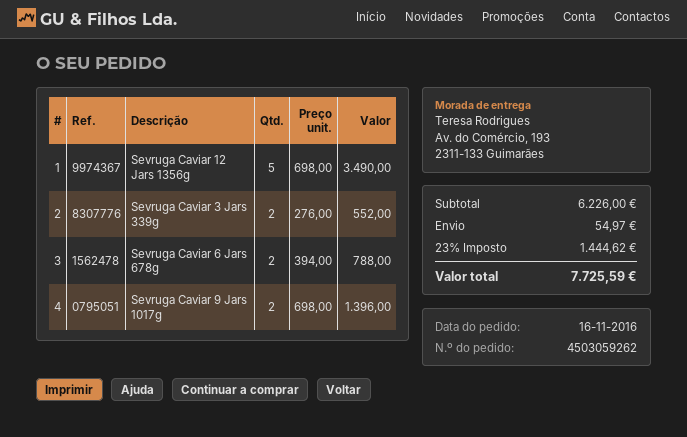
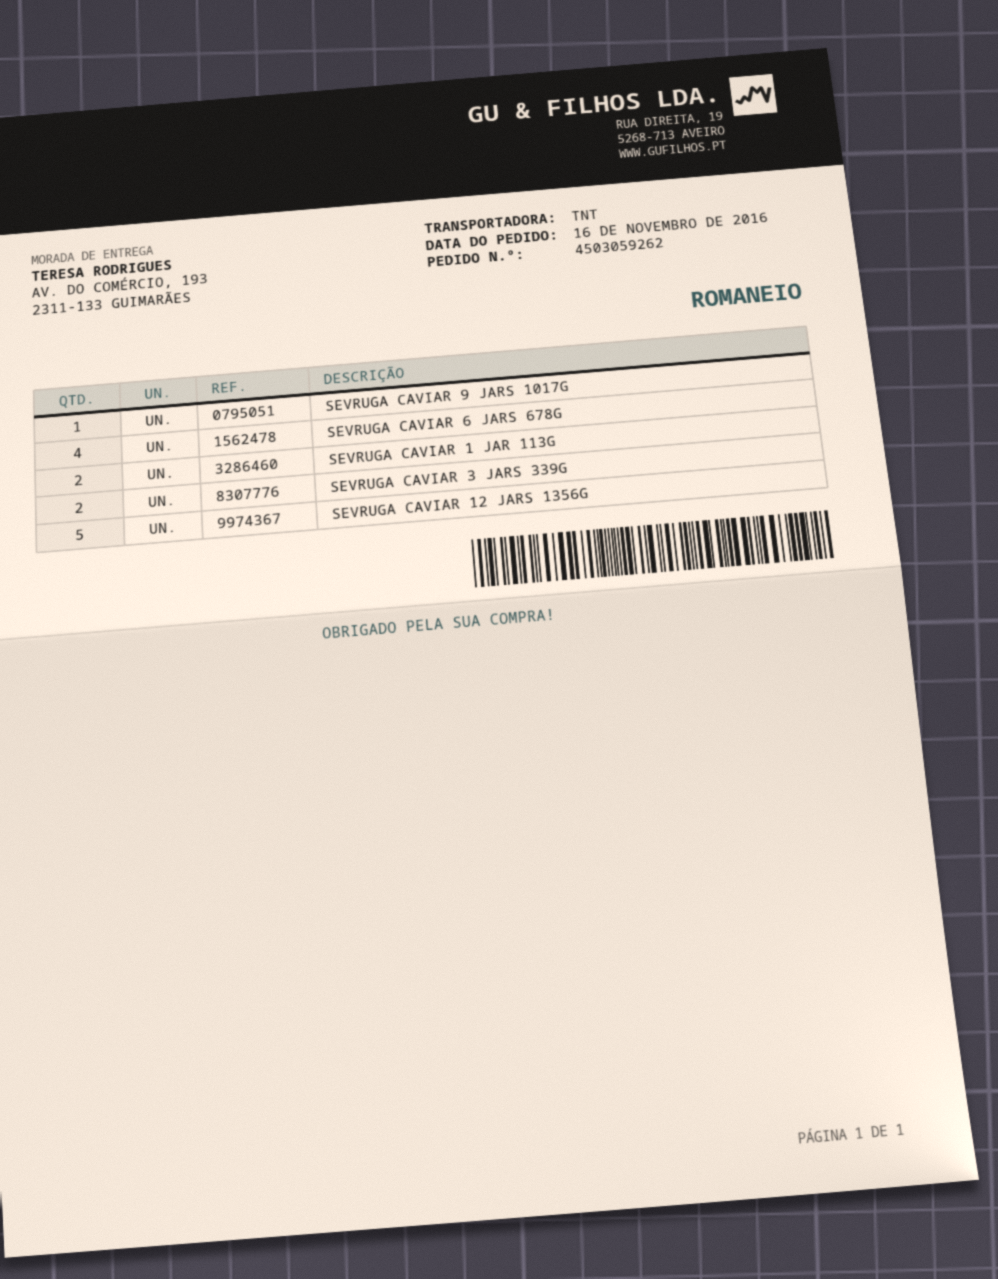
Sevruga Caviar 6 Jars 678g: 2 -> 4
Sevruga Caviar 9 Jars 1017g: 2 -> 1
SEVRUGA CAVIAR 1 JAR 113G: none -> 2

